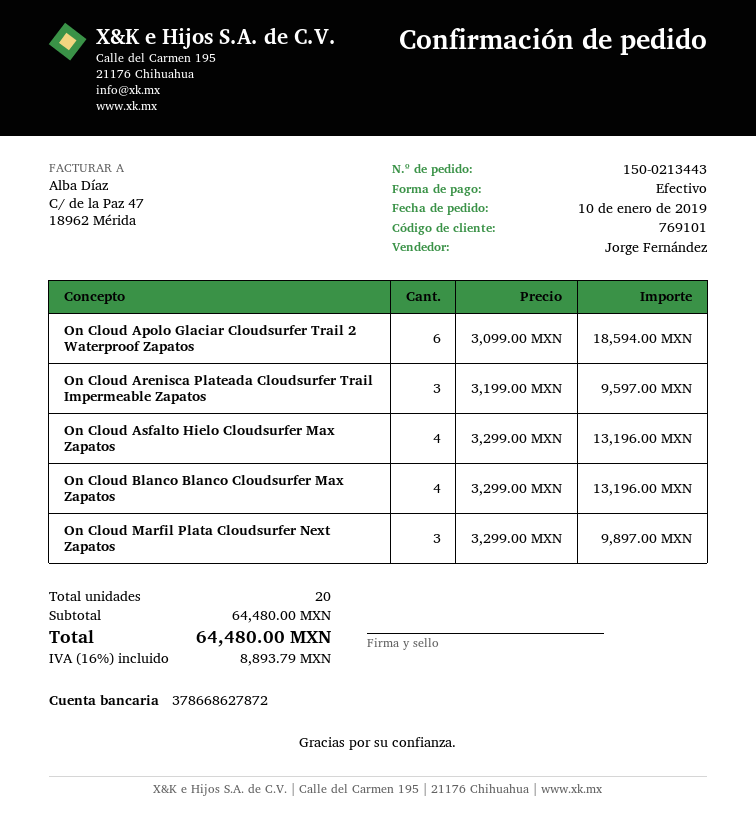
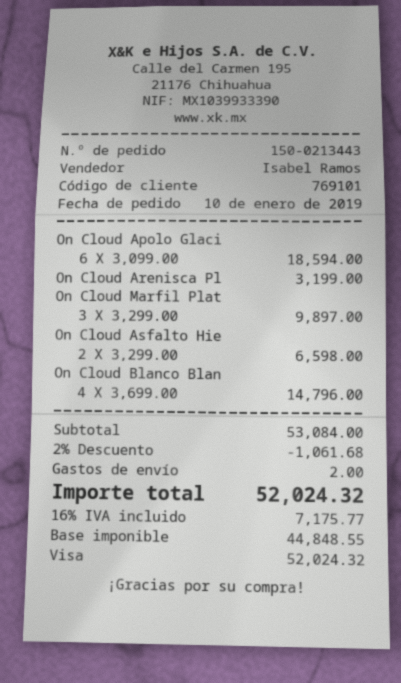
sales rep: Jorge Fernández -> Isabel Ramos
payment method: cash -> Visa
On Cloud Arenisca Plateada Cloudsurfer Trail Impermeable Zapatos: 3 x 3199.00 = 9597.00 -> 1 x 3199.00 = 3199.00
On Cloud Asfalto Hielo Cloudsurfer Max Zapatos: 4 x 3299.00 = 13196.00 -> 2 x 3299.00 = 6598.00
On Cloud Blanco Blanco Cloudsurfer Max Zapatos: 4 x 3299.00 = 13196.00 -> 4 x 3699.00 = 14796.00
subtotal: 64480.00 -> 53084.00
discount: none -> 2% = 1061.68
shipping: none -> 2.00
tax: 16% = 8893.79 -> 16% = 7175.77
total: 64480.00 -> 52024.32

